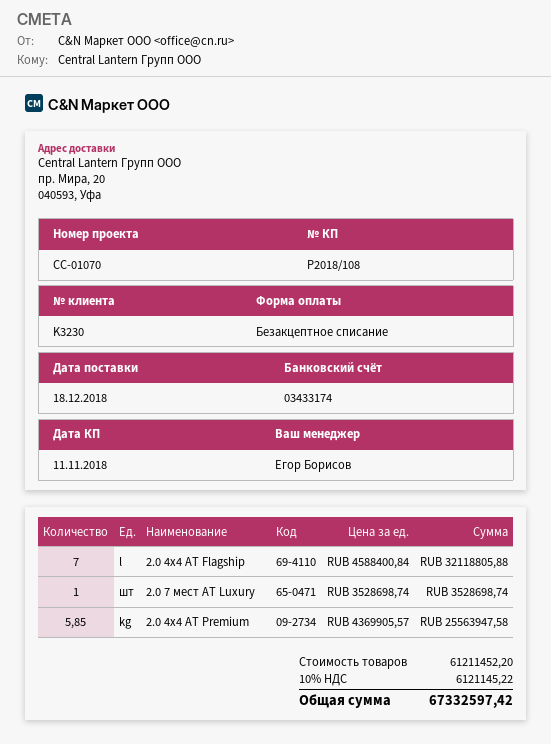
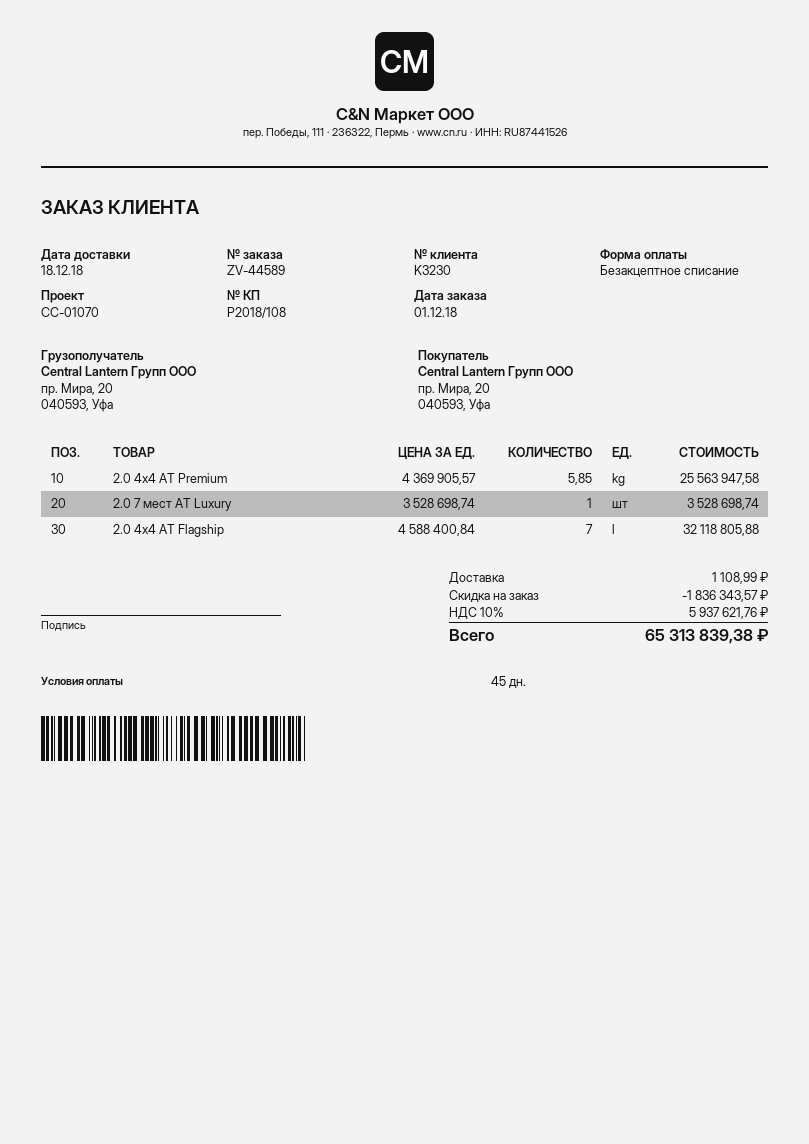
discount: none -> 1836343.57
shipping: none -> 1108.99
tax: 10% = 6121145.22 -> 10% = 5937621.76
total: 67332597.42 -> 65313839.38

